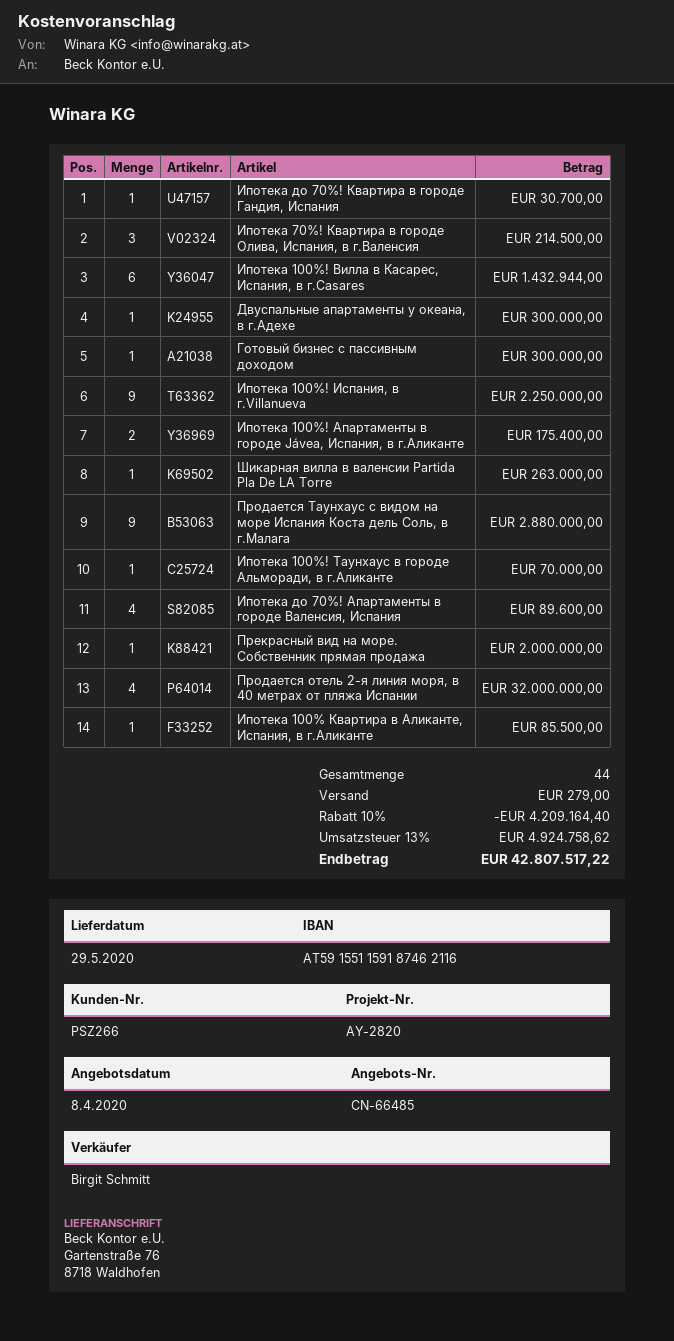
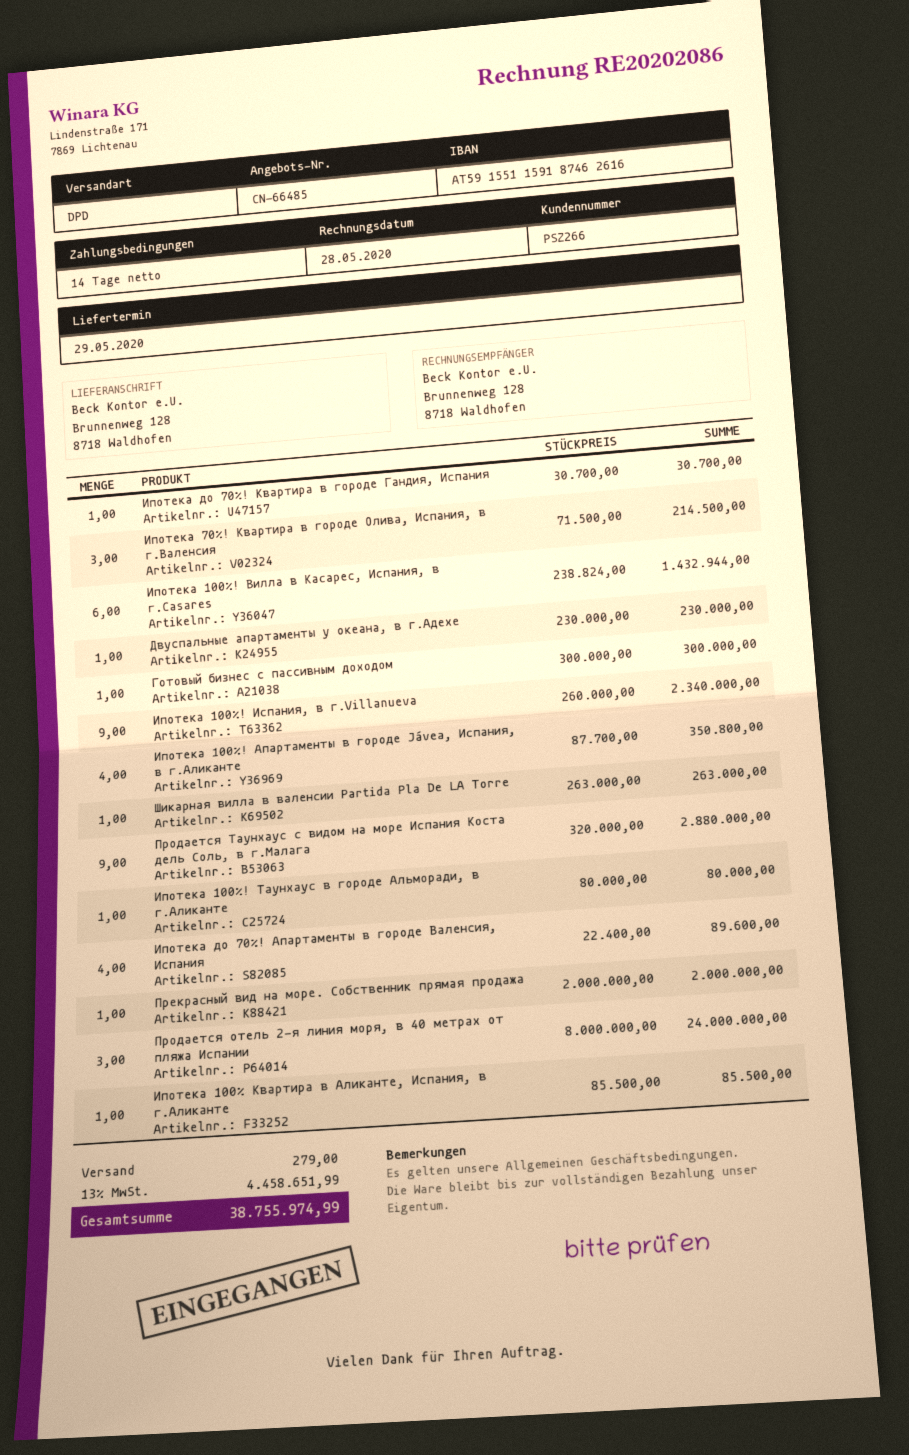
bank account: AT591551159187462116 -> AT591551159187462616
ship to: Gartenstraße 76, 8718 Waldhofen -> Brunnenweg 128, 8718 Waldhofen
Двуспальные апартаменты у океана, в г.Адехе: 1 for 300000.00 -> 1 for 230000.00
Ипотека 100%! Испания, в г.Villanueva: 9 for 2250000.00 -> 9 for 2340000.00
Ипотека 100%! Апартаменты в городе Jávea, Испания, в г.Аликанте: 2 for 175400.00 -> 4 for 350800.00
Ипотека 100%! Таунхаус в городе Альморади, в г.Аликанте: 1 for 70000.00 -> 1 for 80000.00
Продается отель 2-я линия моря, в 40 метрах от пляжа Испании: 4 for 32000000.00 -> 3 for 24000000.00
discount: 10% = 4209164.40 -> none
tax: 13% = 4924758.62 -> 13% = 4458651.99
total: 42807517.22 -> 38755974.99

